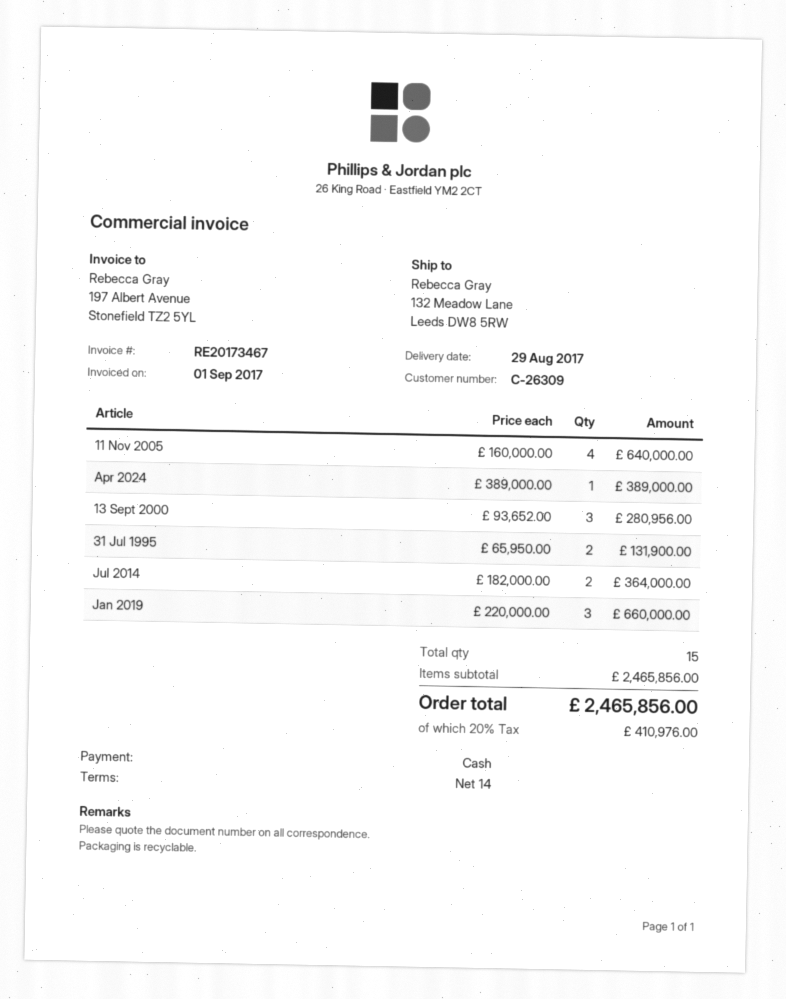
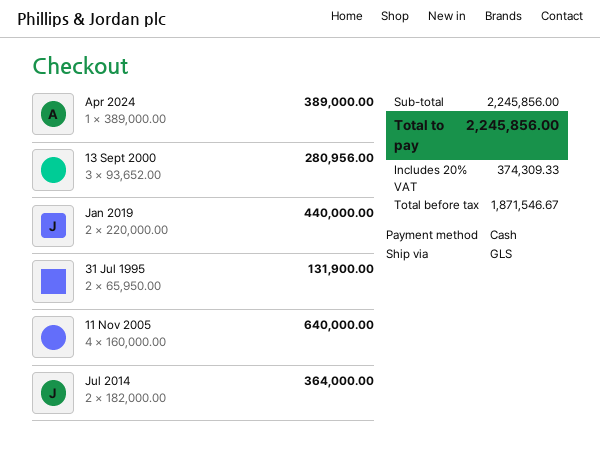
Jan 2019: 3 x 220000.00 = 660000.00 -> 2 x 220000.00 = 440000.00
subtotal: 2465856.00 -> 2245856.00
tax: 20% = 410976.00 -> 20% = 374309.33
total: 2465856.00 -> 2245856.00

